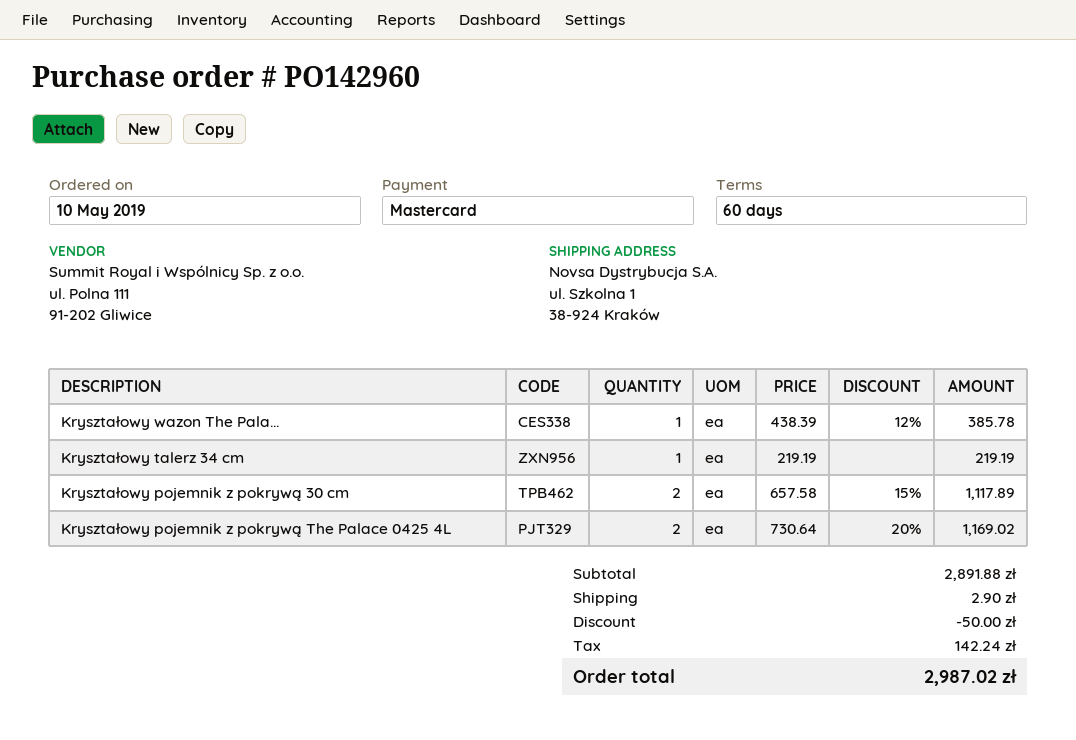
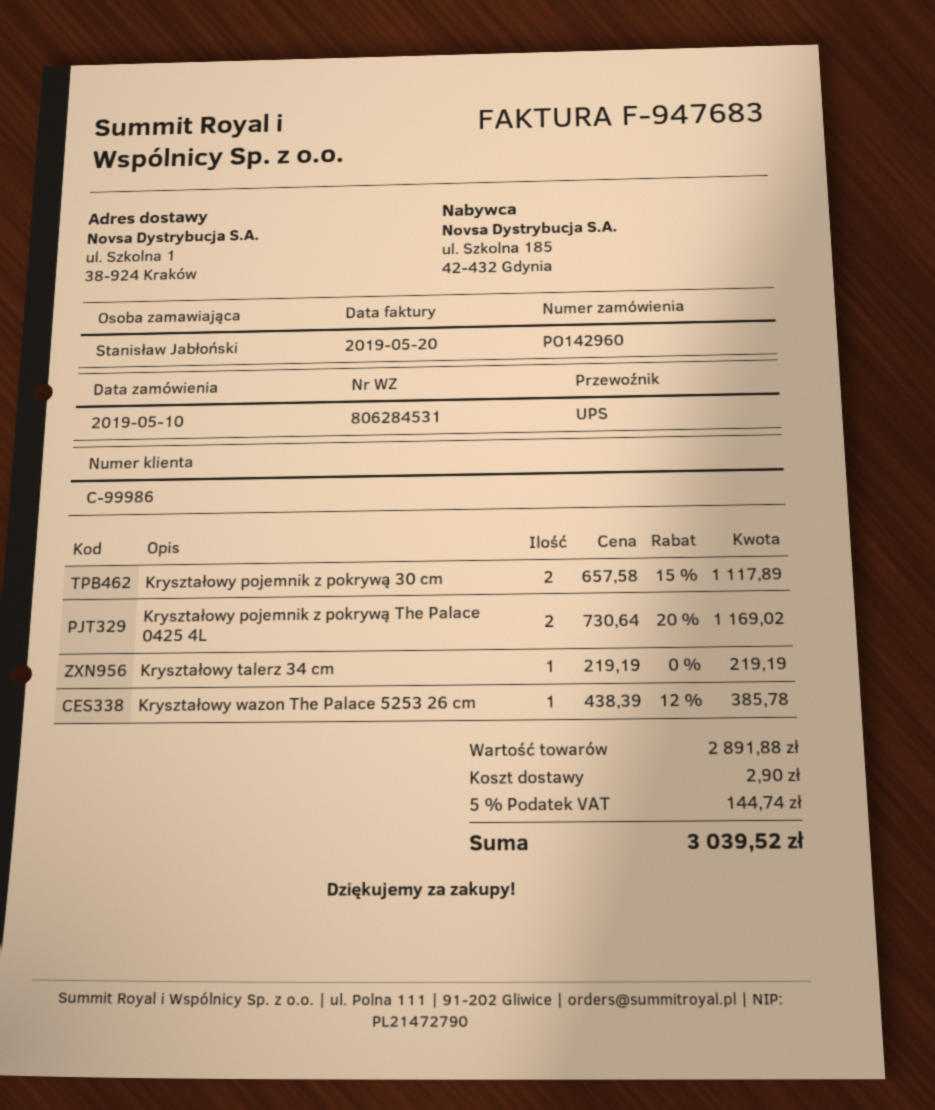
discount: 50.00 -> none
tax: 142.24 -> 144.74
total: 2987.02 -> 3039.52

